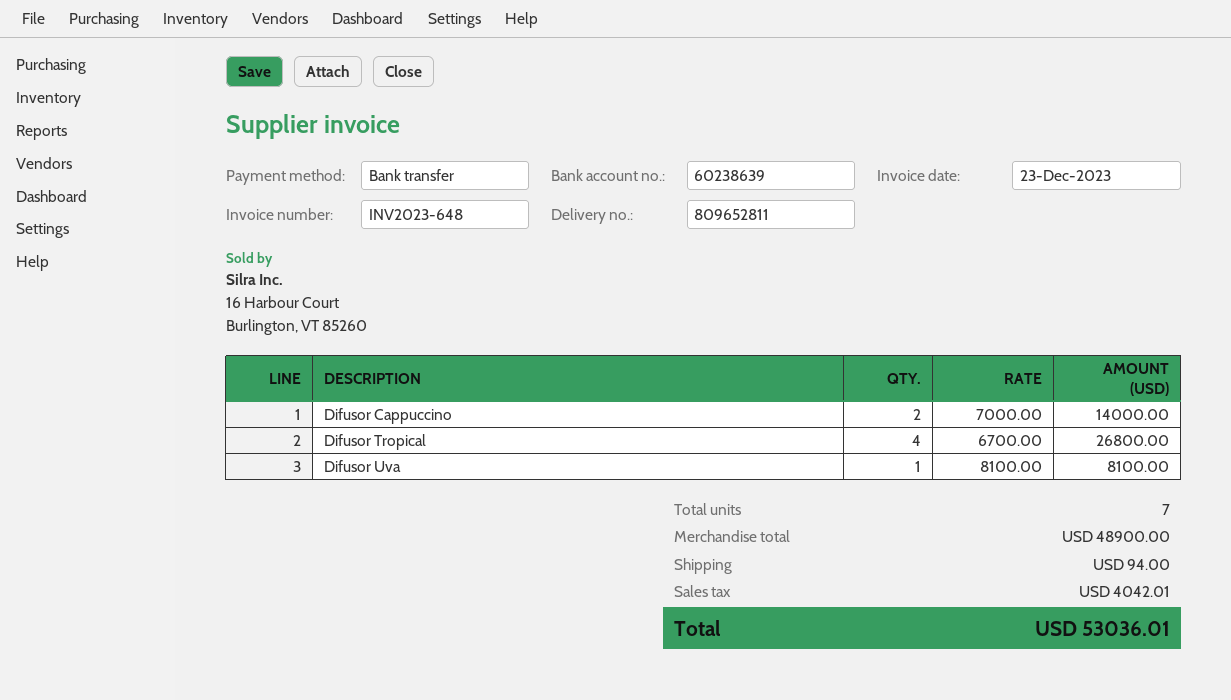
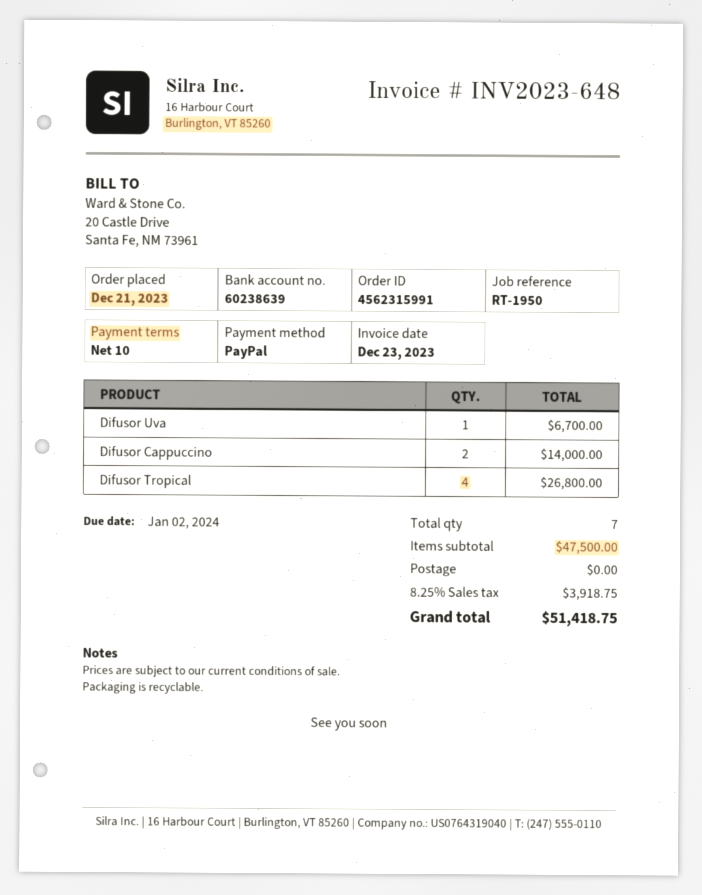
payment method: bank transfer -> PayPal
Difusor Uva: 1 for 8100.00 -> 1 for 6700.00
subtotal: 48900.00 -> 47500.00
shipping: 94.00 -> 0.00
tax: 4042.01 -> 3918.75
total: 53036.01 -> 51418.75

